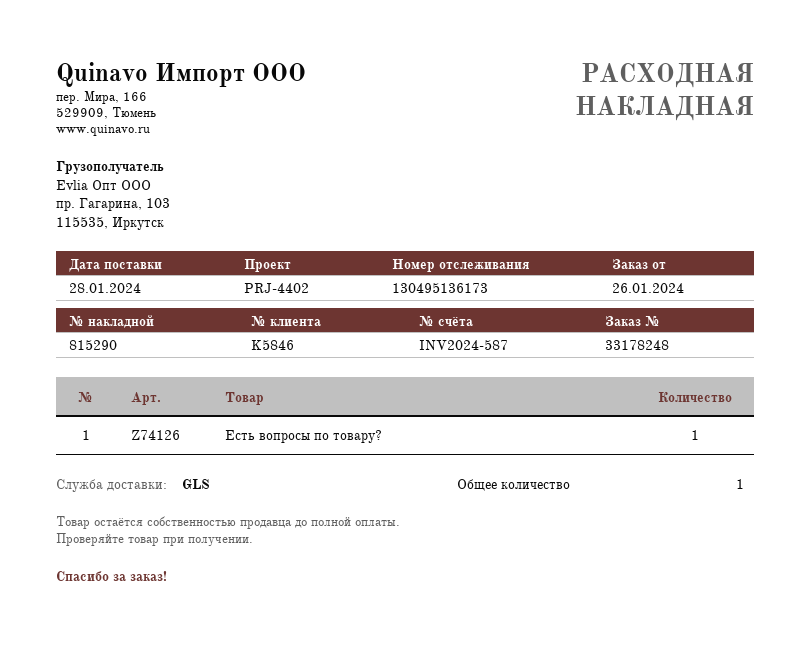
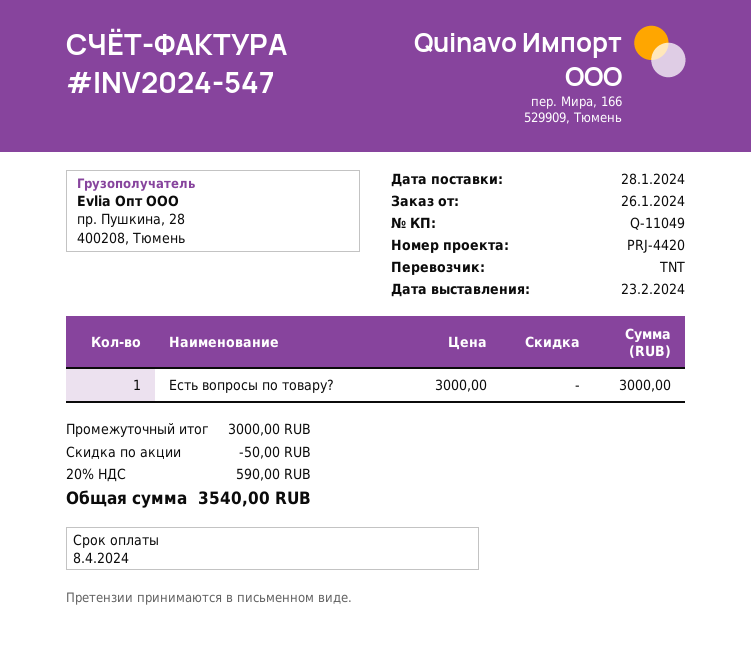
invoice number: INV2024-587 -> INV2024-547
reference: PRJ-4402 -> PRJ-4420
shipping method: GLS -> TNT
ship to: пр. Гагарина, 103, 115535, Иркутск -> пр. Пушкина, 28, 400208, Тюмень

